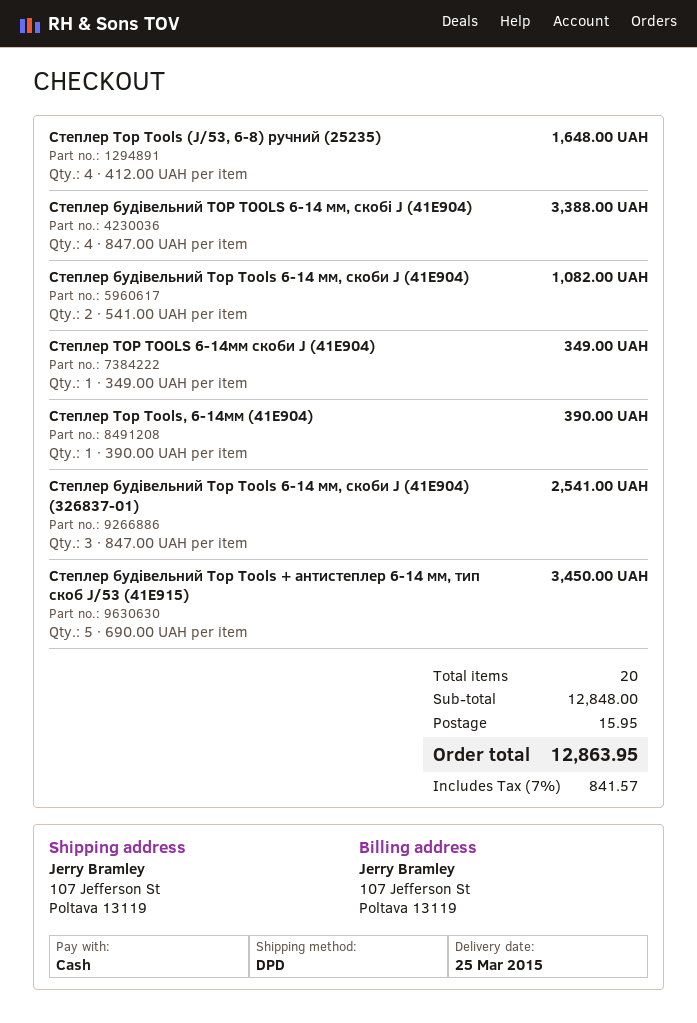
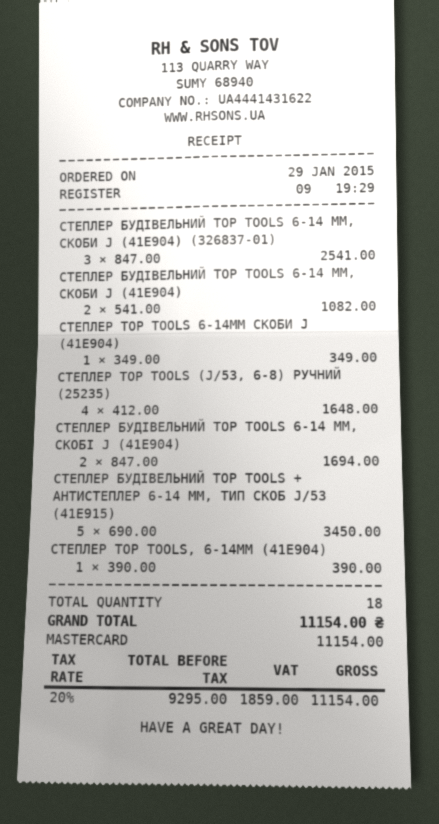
payment method: cash -> Mastercard
Степлер будівельний TOP TOOLS 6-14 мм, скобі J (41E904): 4 x 847.00 = 3388.00 -> 2 x 847.00 = 1694.00
total quantity: 20 -> 18
shipping: 15.95 -> none
tax: 7% = 841.57 -> 20% = 1859.00
total: 12863.95 -> 11154.00

